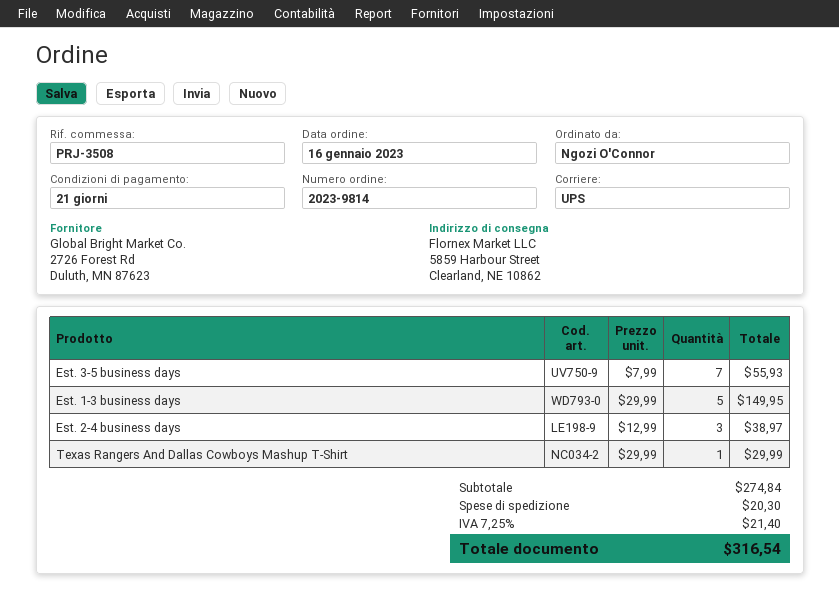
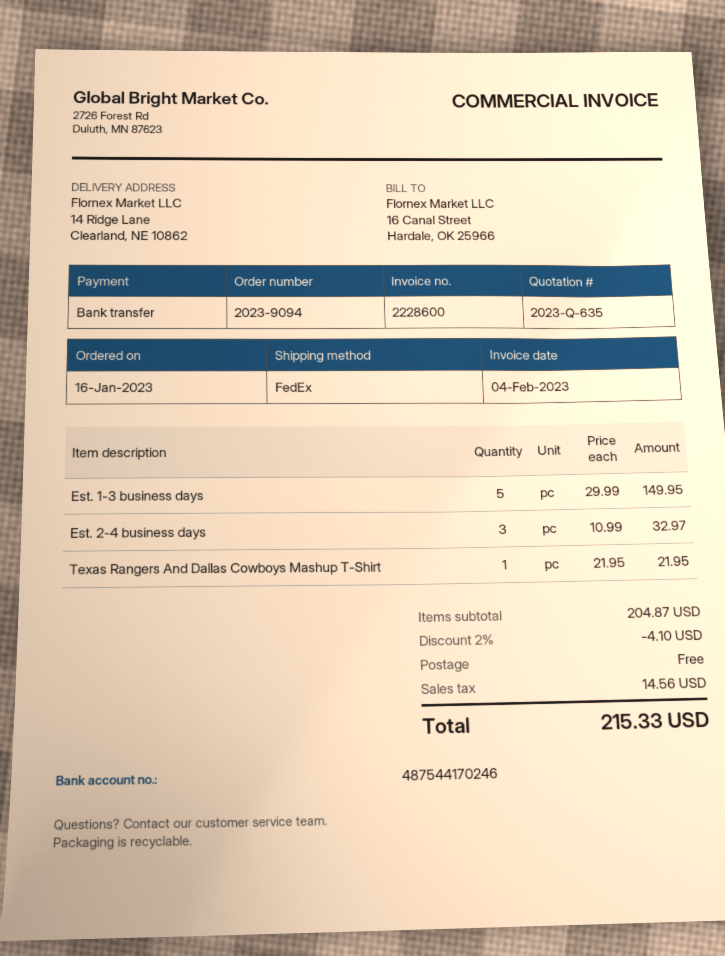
order number: 2023-9814 -> 2023-9094
shipping method: UPS -> FedEx
ship to: 5859 Harbour Street, Clearland, NE 10862 -> 14 Ridge Lane, Clearland, NE 10862
Est. 3-5 business days: 7 x 7.99 = 55.93 -> none
Est. 2-4 business days: 3 x 12.99 = 38.97 -> 3 x 10.99 = 32.97
Texas Rangers And Dallas Cowboys Mashup T-Shirt: 1 x 29.99 = 29.99 -> 1 x 21.95 = 21.95
subtotal: 274.84 -> 204.87
discount: none -> 2% = 4.10
shipping: 20.30 -> 0.00
tax: 21.40 -> 14.56
total: 316.54 -> 215.33

